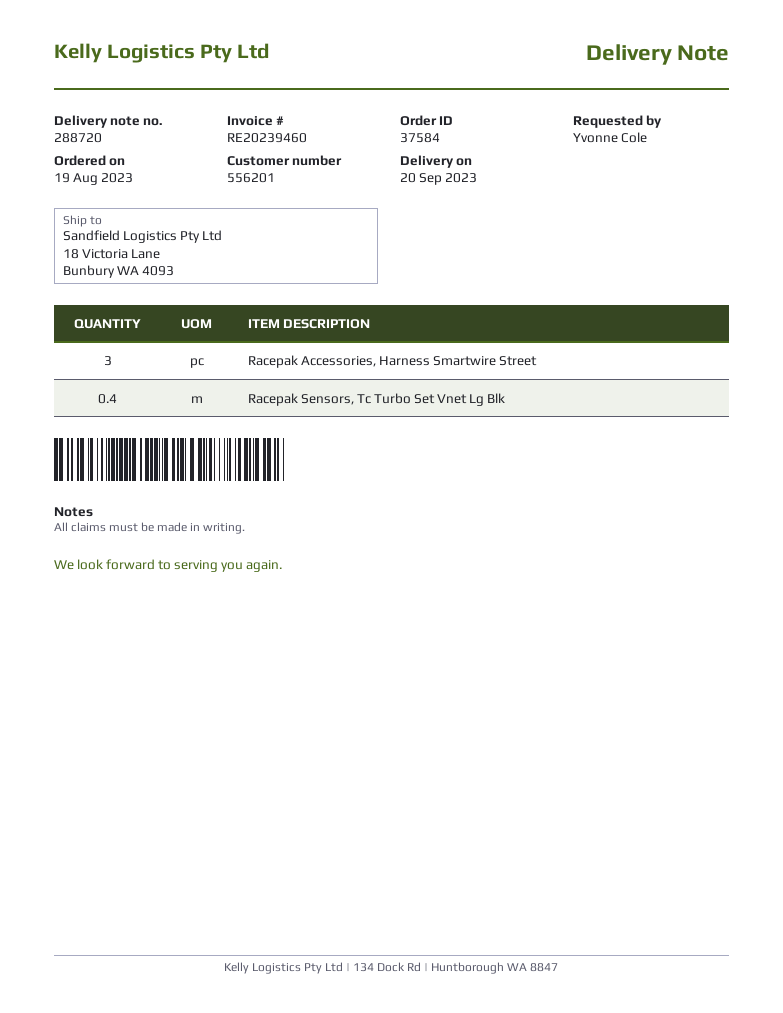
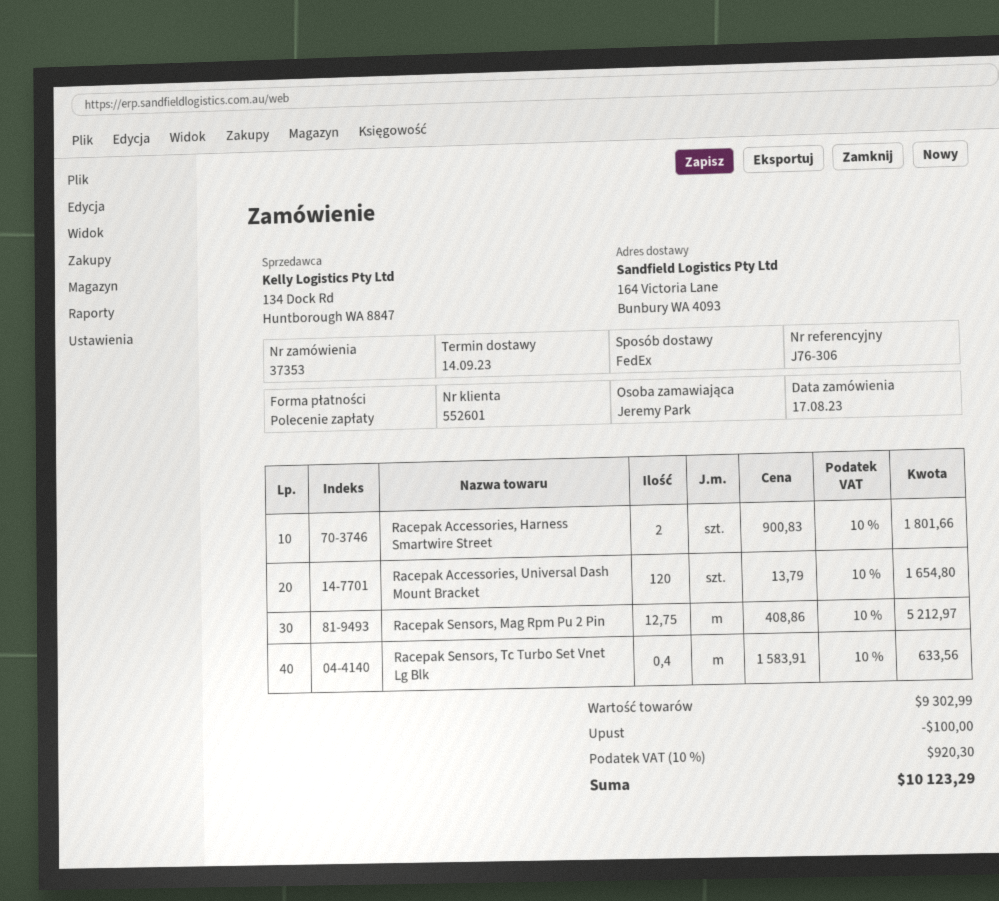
order number: 37584 -> 37353
order date: 2023-08-19 -> 2023-08-17
delivery date: 2023-09-20 -> 2023-09-14
customer number: 556201 -> 552601
ordered by: Yvonne Cole -> Jeremy Park
ship to: 18 Victoria Lane, Bunbury WA 4093 -> 164 Victoria Lane, Bunbury WA 4093
Racepak Accessories, Harness Smartwire Street: 3 -> 2
Racepak Accessories, Universal Dash Mount Bracket: none -> 120
Racepak Sensors, Mag Rpm Pu 2 Pin: none -> 12.75

